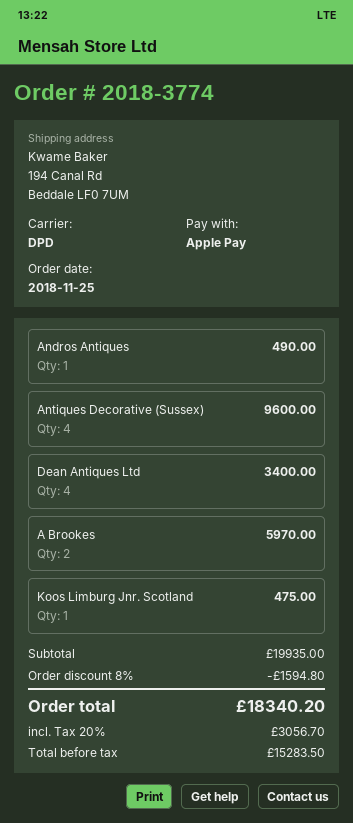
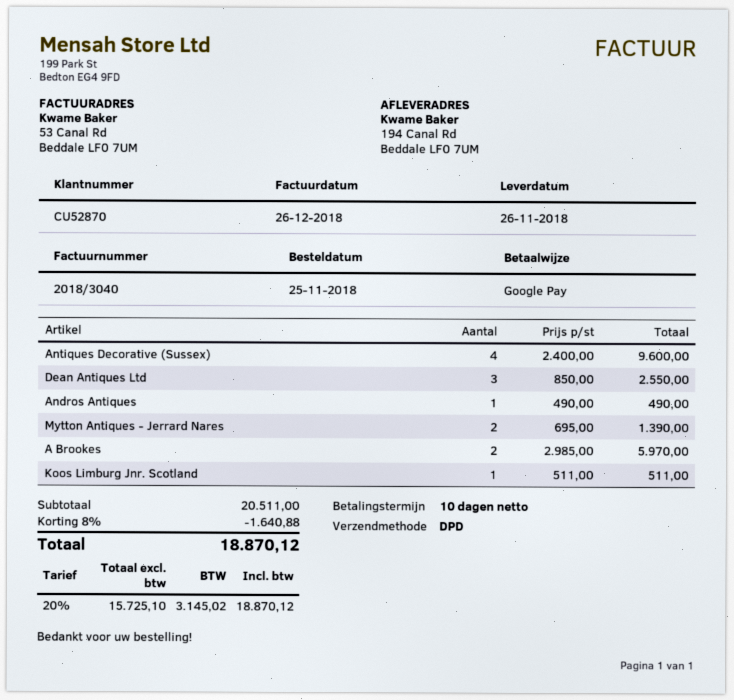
payment method: Apple Pay -> Google Pay
Dean Antiques Ltd: 4 for 3400.00 -> 3 for 2550.00
Koos Limburg Jnr. Scotland: 1 for 475.00 -> 1 for 511.00
Mytton Antiques - Jerrard Nares: none -> 2 for 1390.00
subtotal: 19935.00 -> 20511.00
discount: 8% = 1594.80 -> 8% = 1640.88
net: 15283.50 -> 15725.10
tax: 20% = 3056.70 -> 20% = 3145.02
total: 18340.20 -> 18870.12

